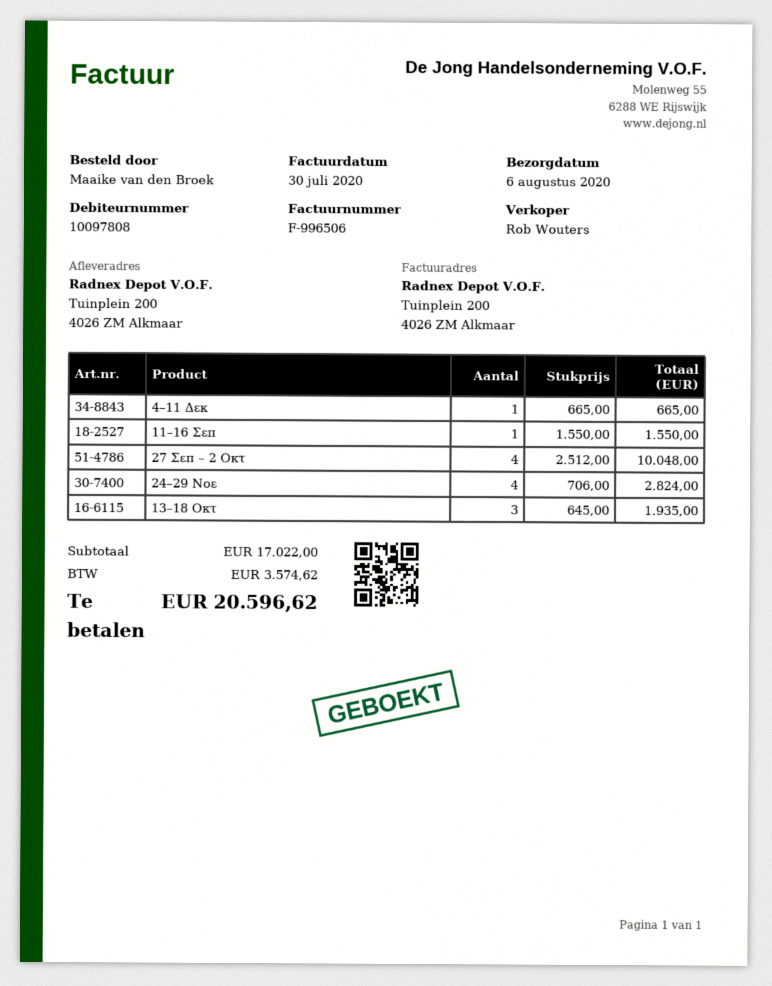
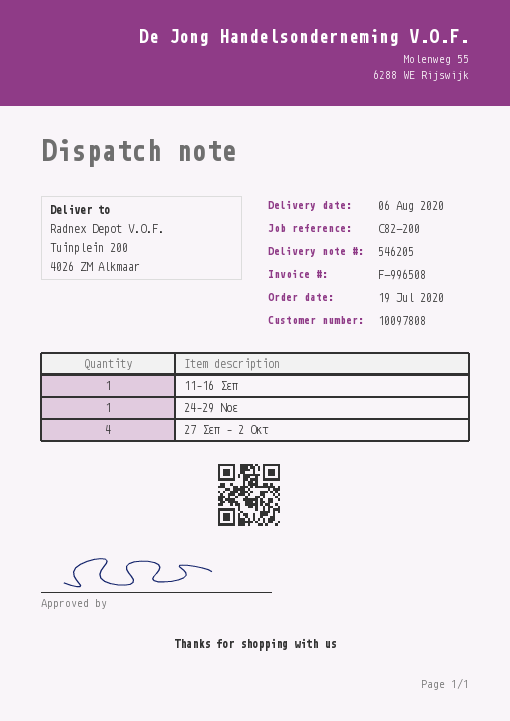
invoice number: F-996506 -> F-996508
4–11 Δεκ: 1 -> none
24–29 Νοε: 4 -> 1
13–18 Οκτ: 3 -> none

